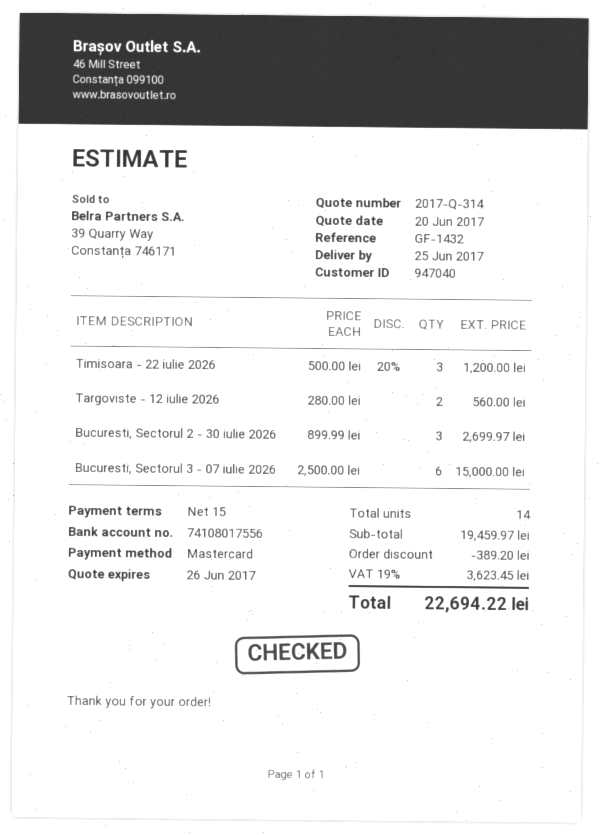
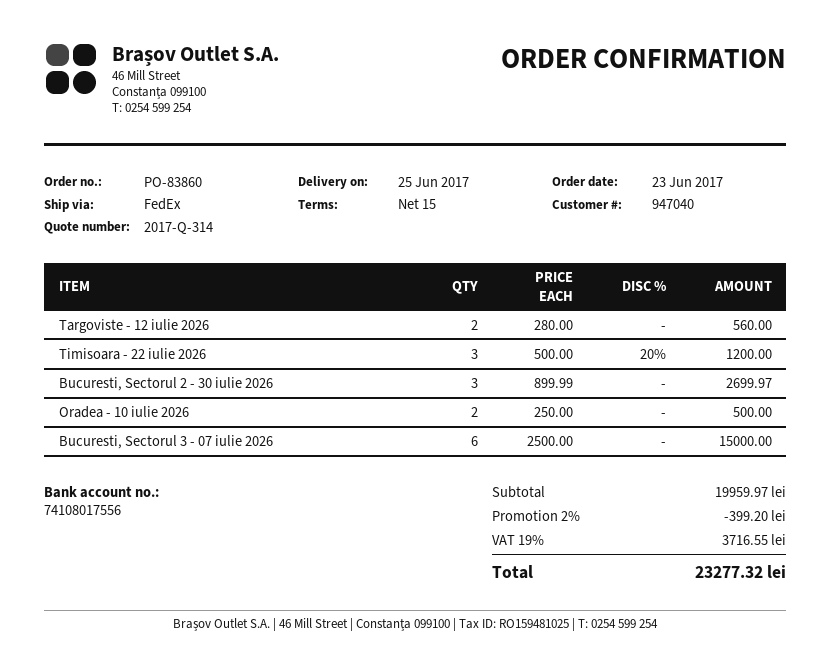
Oradea - 10 iulie 2026: none -> 2 x 250.00 = 500.00
subtotal: 19459.97 -> 19959.97
discount: 389.20 -> 399.20
tax: 19% = 3623.45 -> 19% = 3716.55
total: 22694.22 -> 23277.32

